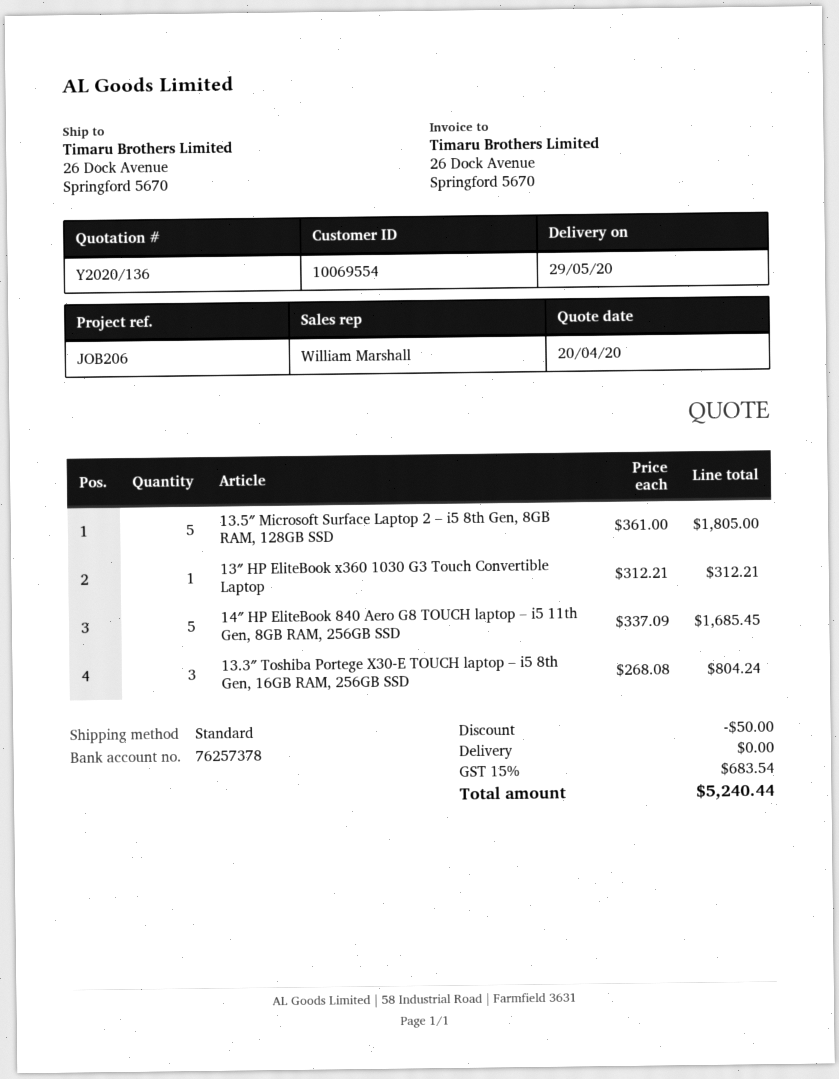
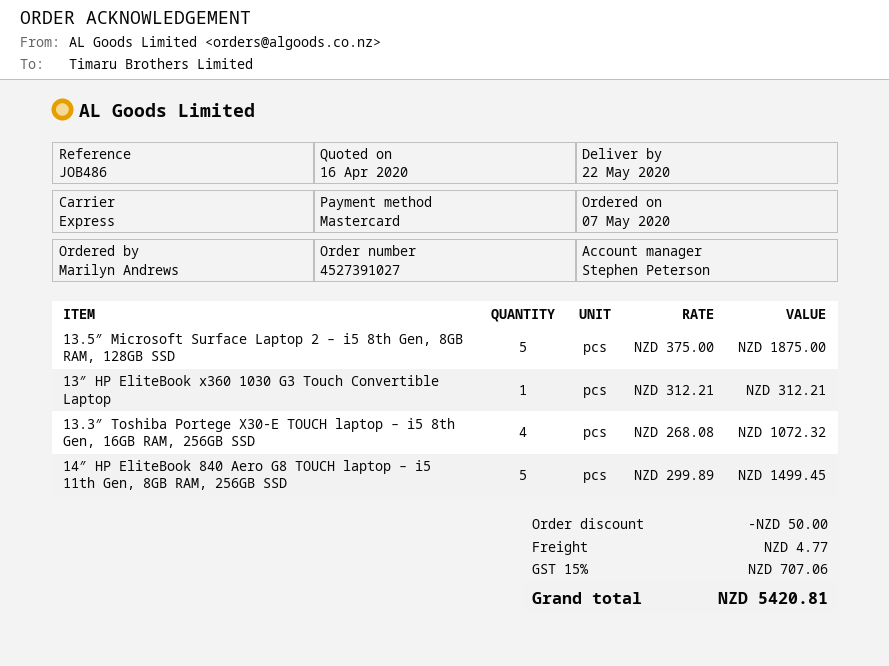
quote date: 2020-04-20 -> 2020-04-16
delivery date: 2020-05-29 -> 2020-05-22
reference: JOB206 -> JOB486
sales rep: William Marshall -> Stephen Peterson
shipping method: standard -> express
13.5″ Microsoft Surface Laptop 2 – i5 8th Gen, 8GB RAM, 128GB SSD: 5 x 361.00 = 1805.00 -> 5 x 375.00 = 1875.00
14″ HP EliteBook 840 Aero G8 TOUCH laptop – i5 11th Gen, 8GB RAM, 256GB SSD: 5 x 337.09 = 1685.45 -> 5 x 299.89 = 1499.45
13.3″ Toshiba Portege X30-E TOUCH laptop – i5 8th Gen, 16GB RAM, 256GB SSD: 3 x 268.08 = 804.24 -> 4 x 268.08 = 1072.32
shipping: 0.00 -> 4.77
tax: 15% = 683.54 -> 15% = 707.06
total: 5240.44 -> 5420.81

